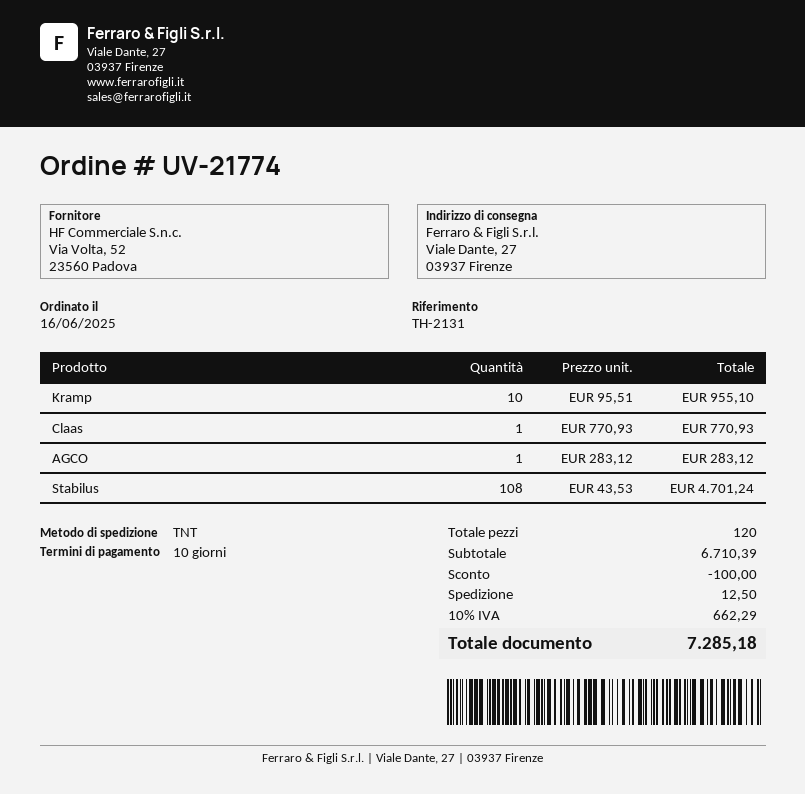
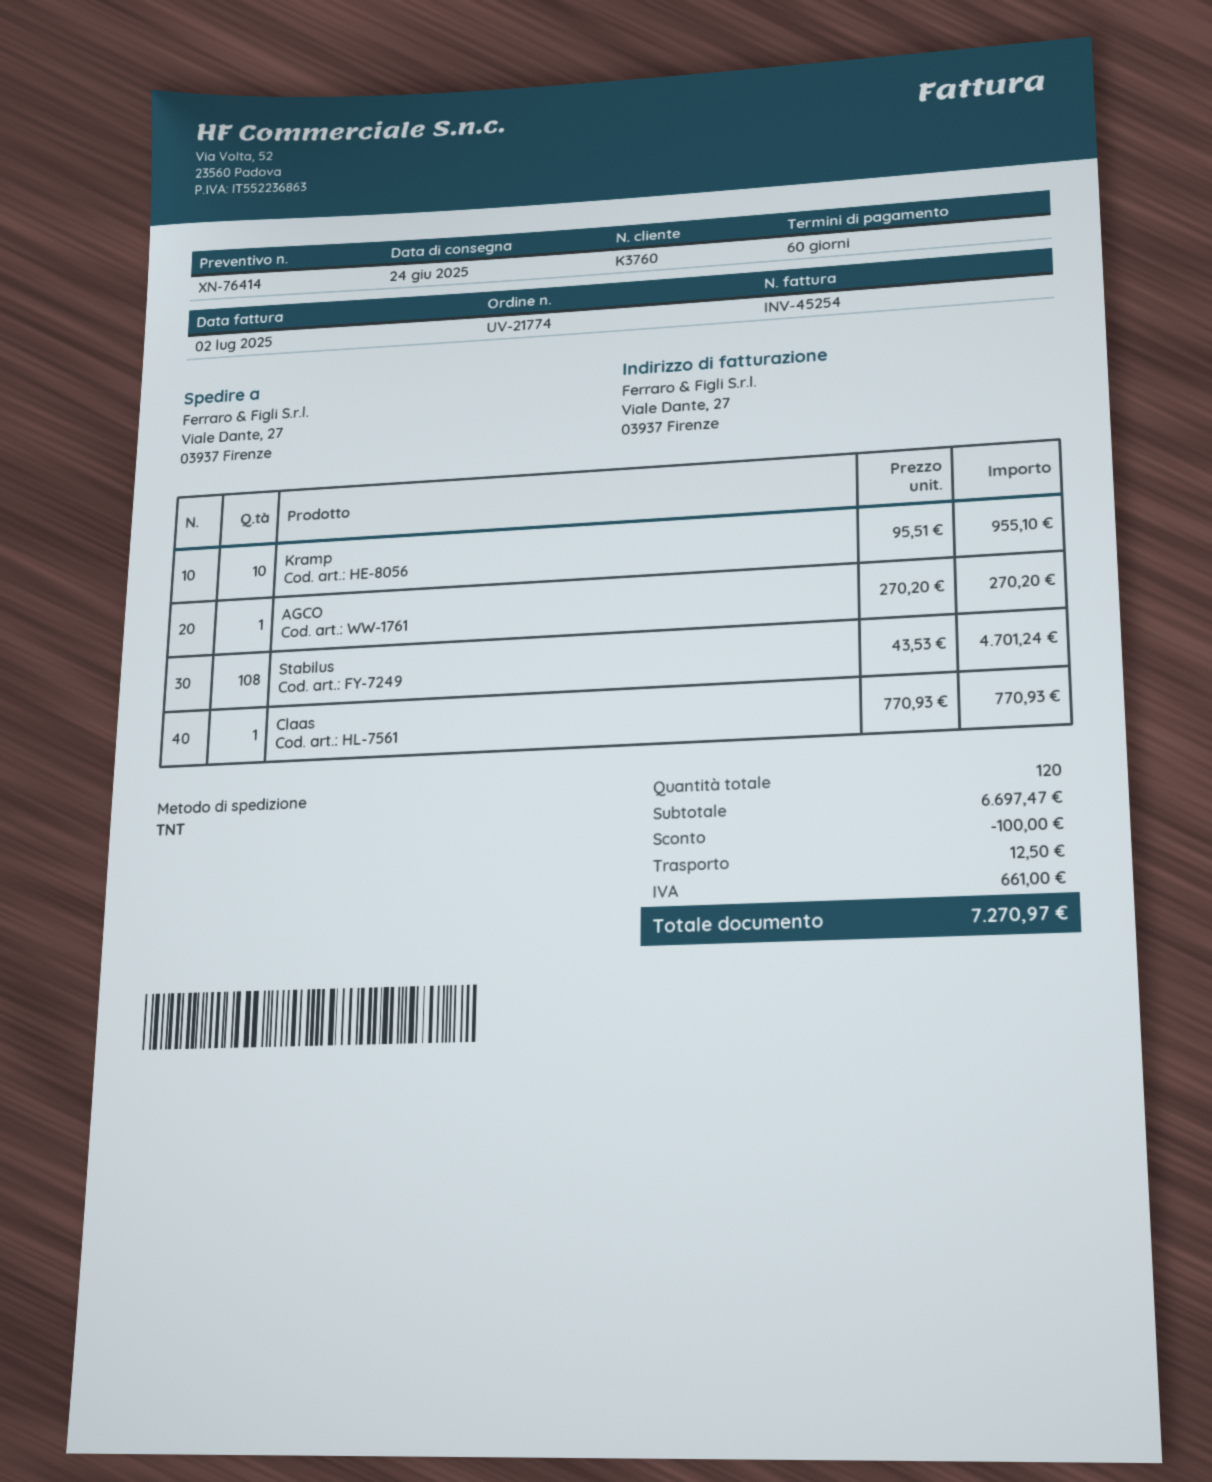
payment terms: 10 days -> 60 days
AGCO: 1 x 283.12 = 283.12 -> 1 x 270.20 = 270.20
subtotal: 6710.39 -> 6697.47
tax: 662.29 -> 661.00
total: 7285.18 -> 7270.97

